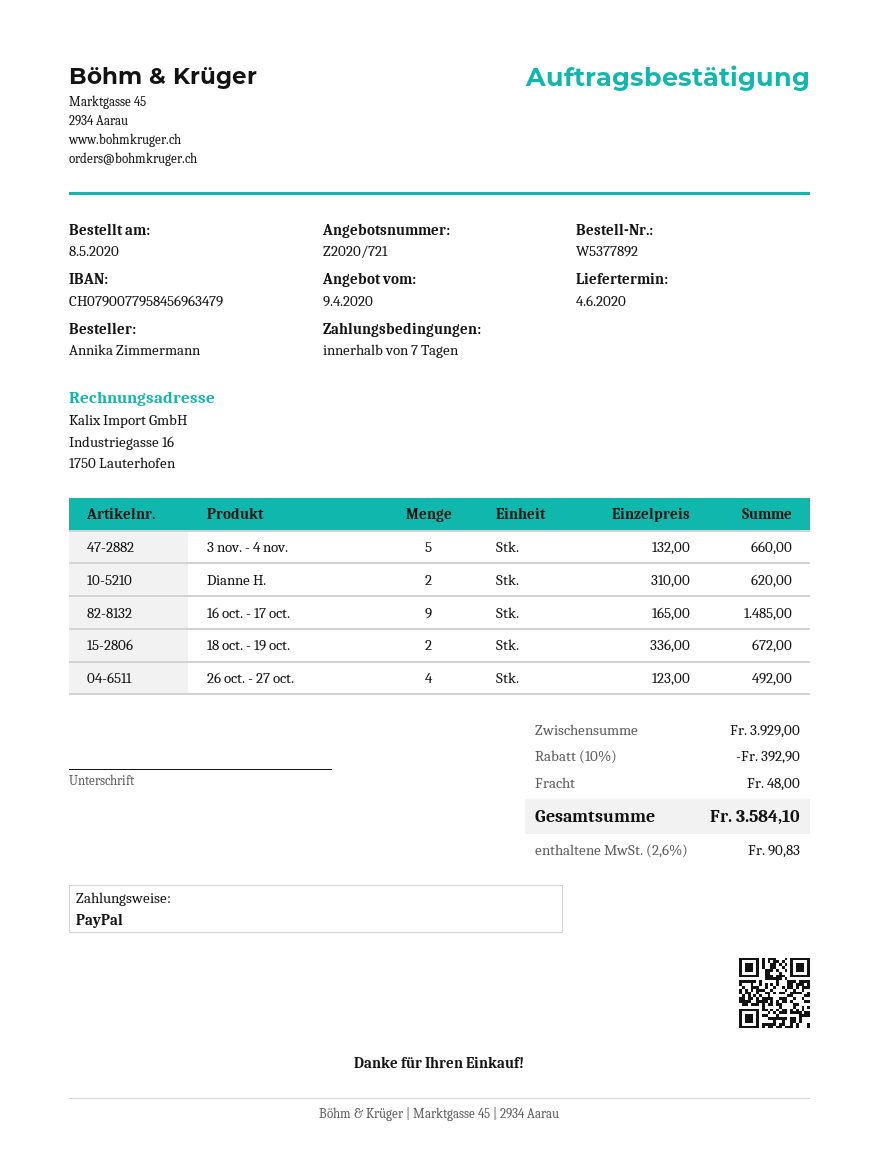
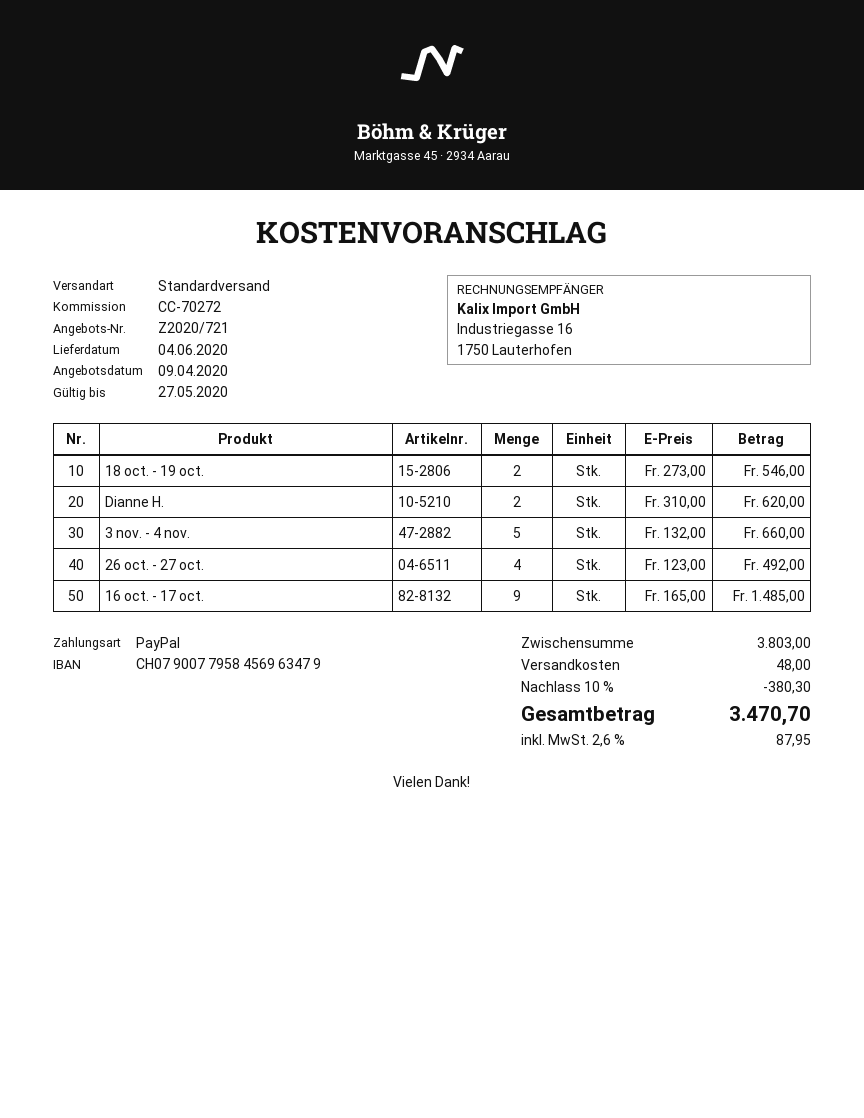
18 oct. - 19 oct.: 2 x 336.00 = 672.00 -> 2 x 273.00 = 546.00
subtotal: 3929.00 -> 3803.00
discount: 10% = 392.90 -> 10% = 380.30
tax: 2.6% = 90.83 -> 2.6% = 87.95
total: 3584.10 -> 3470.70

